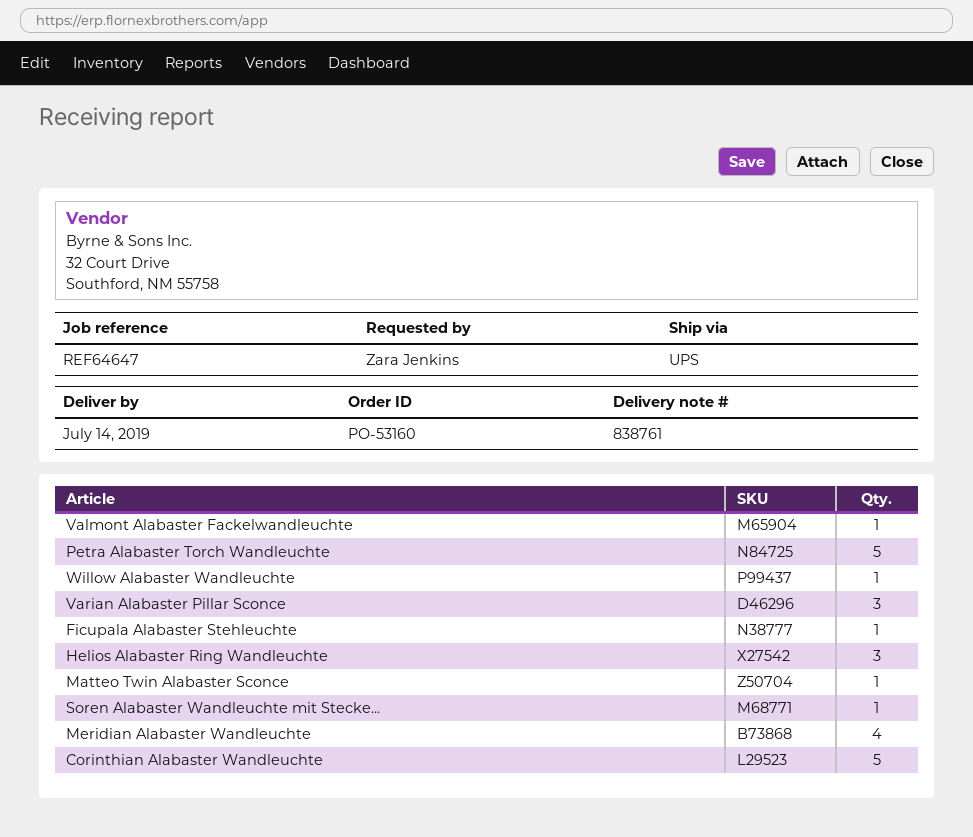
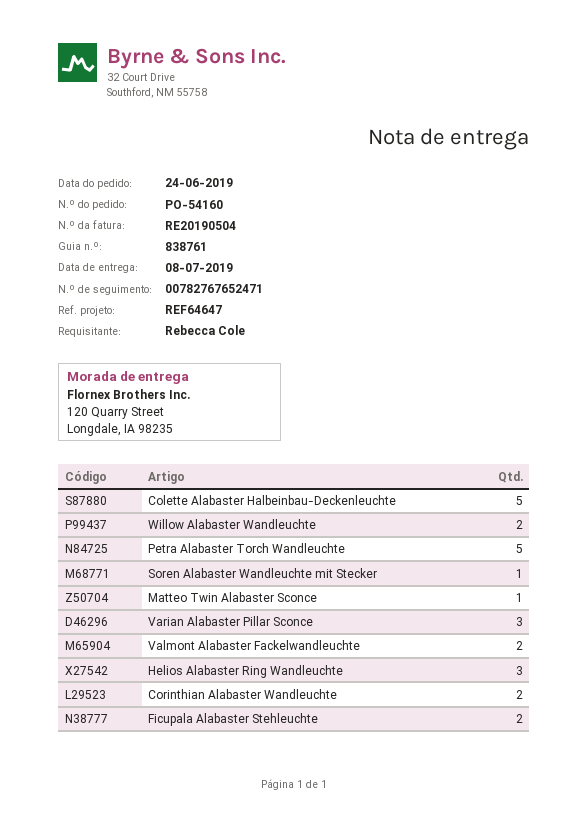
order number: PO-53160 -> PO-54160
delivery date: 2019-07-14 -> 2019-07-08
ordered by: Zara Jenkins -> Rebecca Cole
Valmont Alabaster Fackelwandleuchte: 1 -> 2
Willow Alabaster Wandleuchte: 1 -> 2
Ficupala Alabaster Stehleuchte: 1 -> 2
Meridian Alabaster Wandleuchte: 4 -> none
Corinthian Alabaster Wandleuchte: 5 -> 2
Colette Alabaster Halbeinbau-Deckenleuchte: none -> 5

